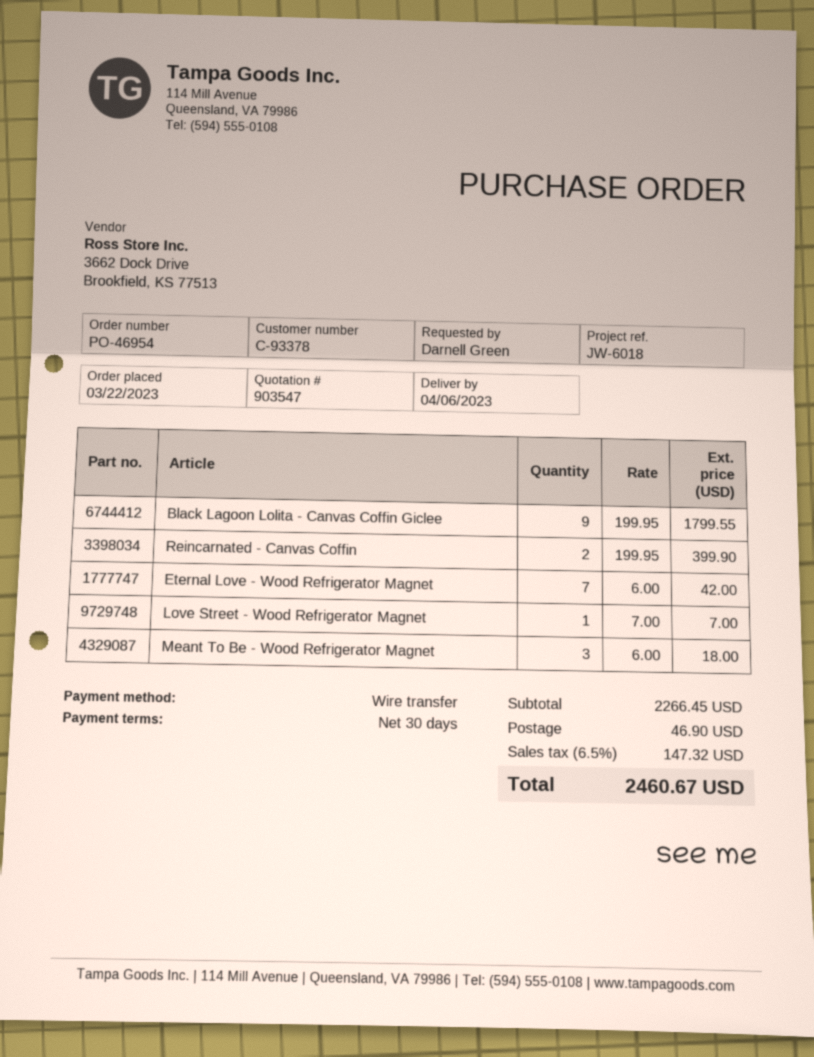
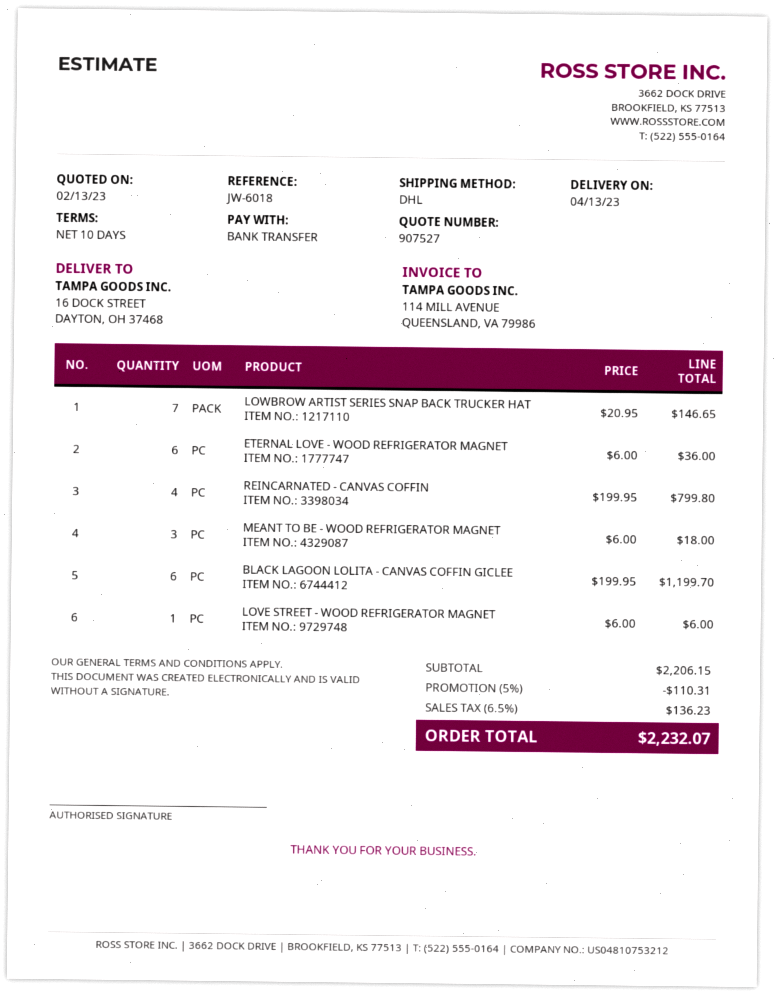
quote number: 903547 -> 907527
delivery date: 2023-04-06 -> 2023-04-13
payment terms: 30 days -> 10 days
Black Lagoon Lolita - Canvas Coffin Giclee: 9 x 199.95 = 1799.55 -> 6 x 199.95 = 1199.70
Reincarnated - Canvas Coffin: 2 x 199.95 = 399.90 -> 4 x 199.95 = 799.80
Eternal Love - Wood Refrigerator Magnet: 7 x 6.00 = 42.00 -> 6 x 6.00 = 36.00
Love Street - Wood Refrigerator Magnet: 1 x 7.00 = 7.00 -> 1 x 6.00 = 6.00
LOWBROW ARTIST SERIES SNAP BACK TRUCKER HAT: none -> 7 x 20.95 = 146.65
subtotal: 2266.45 -> 2206.15
discount: none -> 5% = 110.31
shipping: 46.90 -> none
tax: 6.5% = 147.32 -> 6.5% = 136.23
total: 2460.67 -> 2232.07

